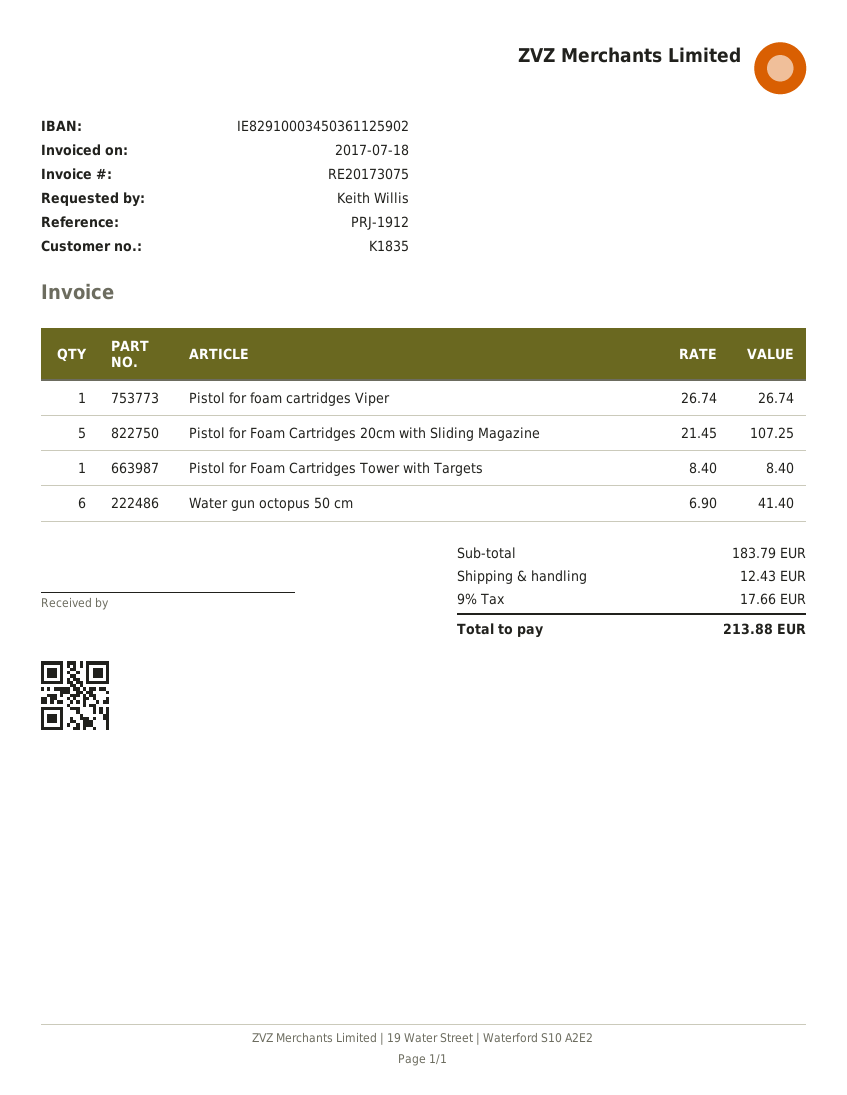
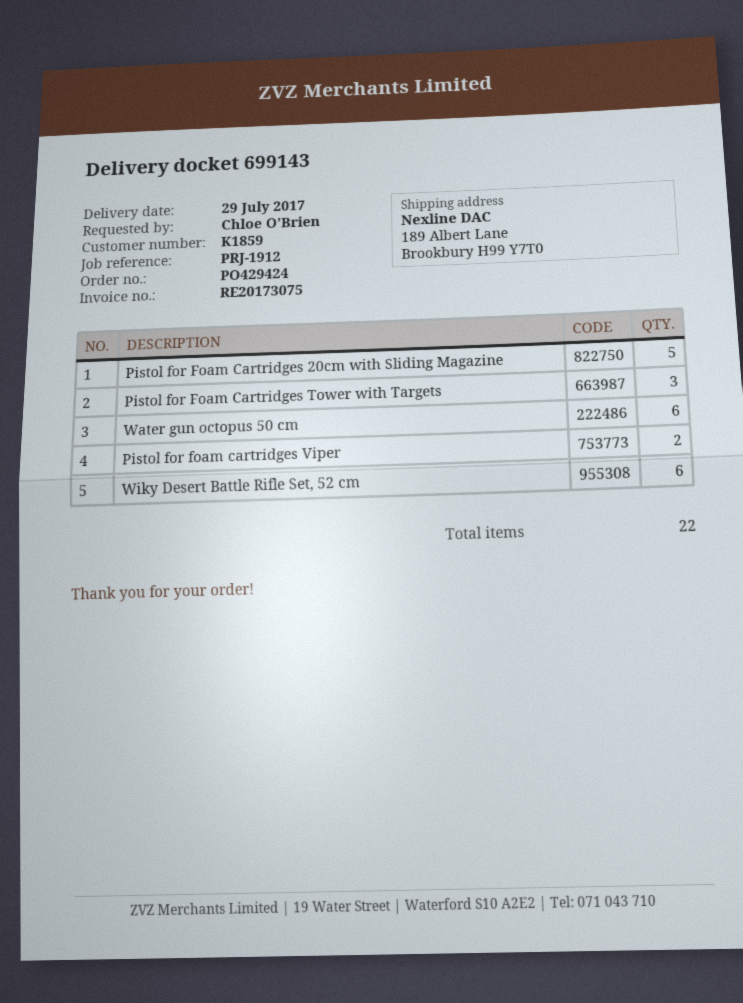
customer number: K1835 -> K1859
ordered by: Keith Willis -> Chloe O'Brien
Pistol for foam cartridges Viper: 1 -> 2
Pistol for Foam Cartridges Tower with Targets: 1 -> 3
Wiky Desert Battle Rifle Set, 52 cm: none -> 6

